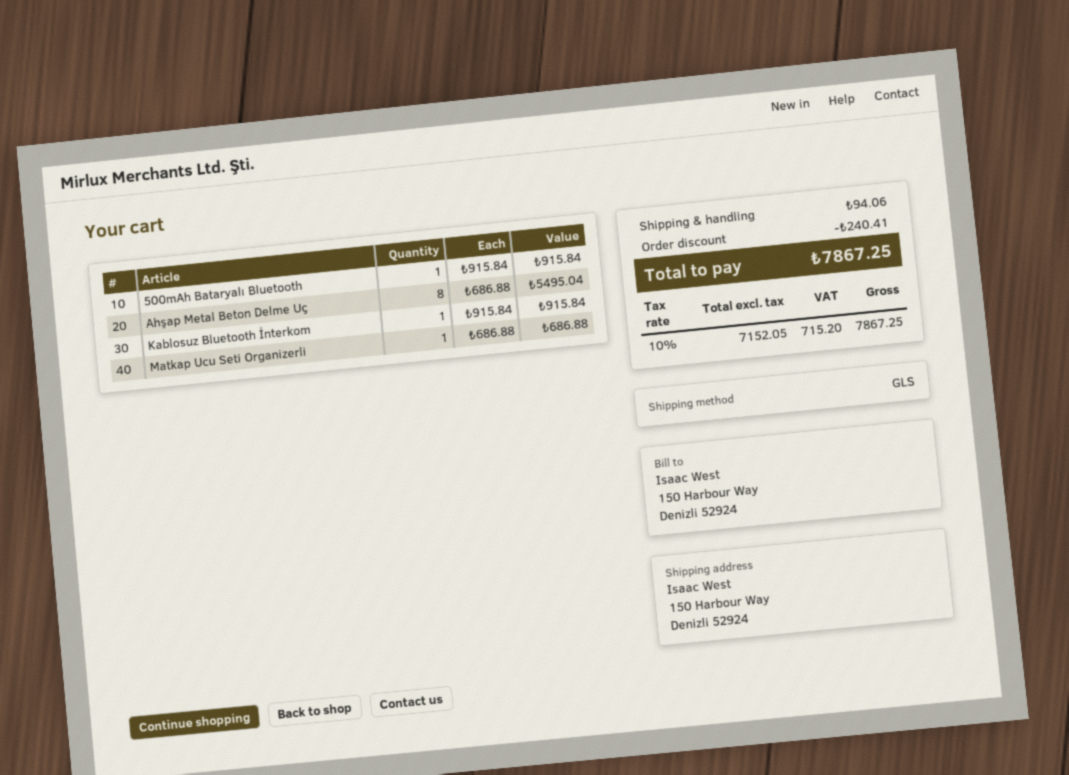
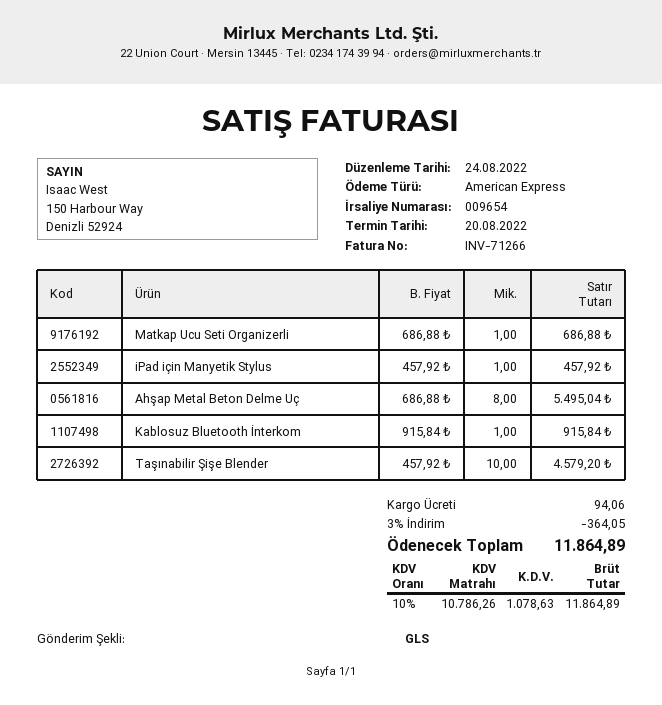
500mAh Bataryalı Bluetooth: 1 x 915.84 = 915.84 -> none
iPad için Manyetik Stylus: none -> 1 x 457.92 = 457.92
Taşınabilir Şişe Blender: none -> 10 x 457.92 = 4579.20
discount: 240.41 -> 364.05
net: 7152.05 -> 10786.26
tax: 10% = 715.20 -> 10% = 1078.63
total: 7867.25 -> 11864.89

